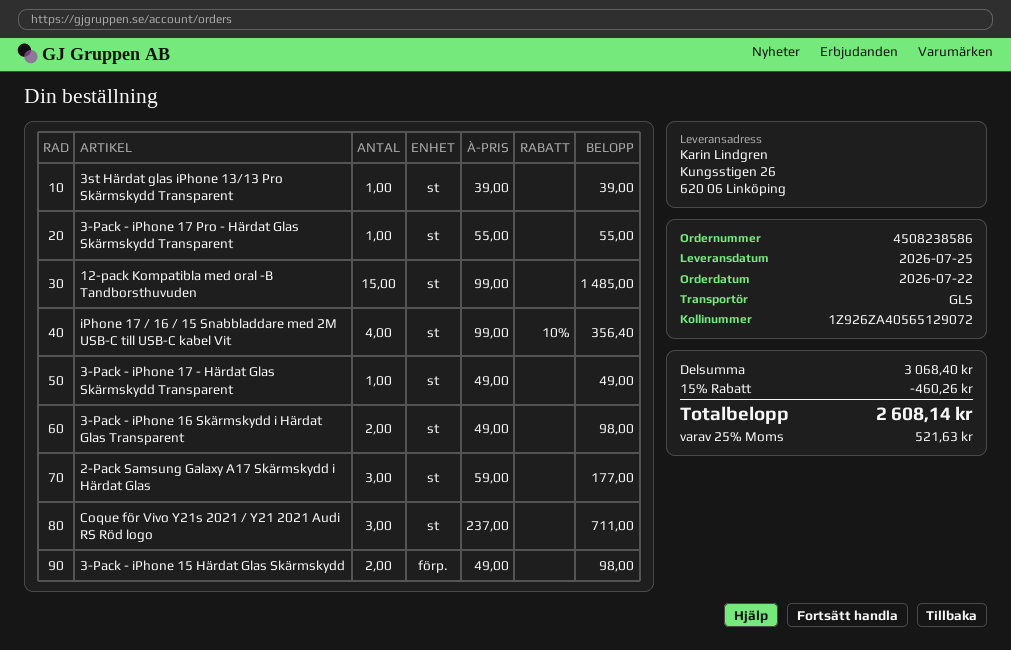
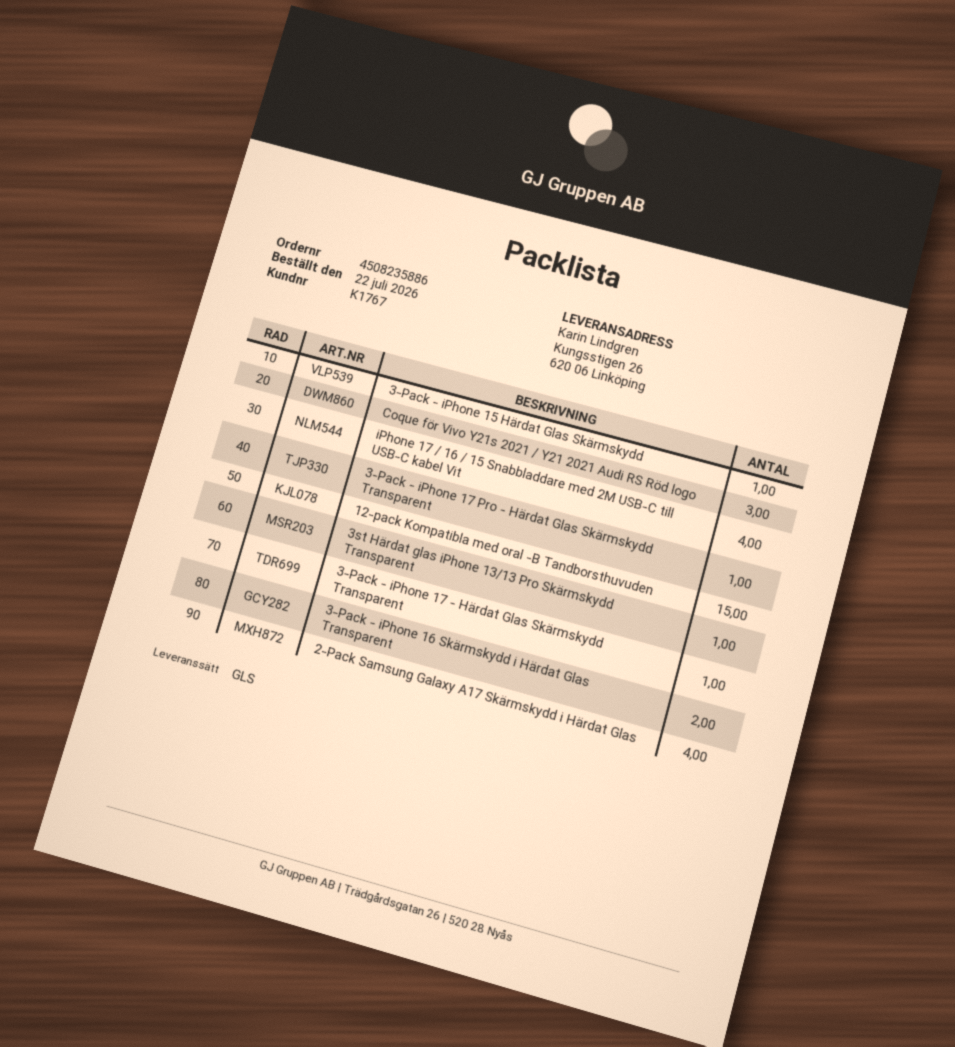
order number: 4508238586 -> 4508235886
2-Pack Samsung Galaxy A17 Skärmskydd i Härdat Glas: 3 -> 4
3-Pack - iPhone 15 Härdat Glas Skärmskydd: 2 -> 1

